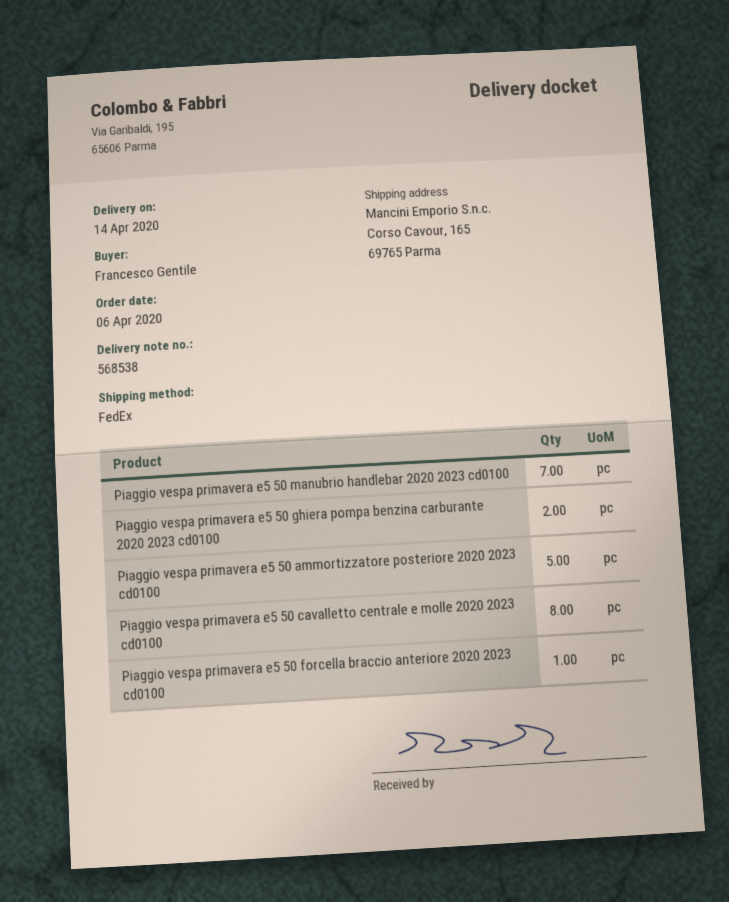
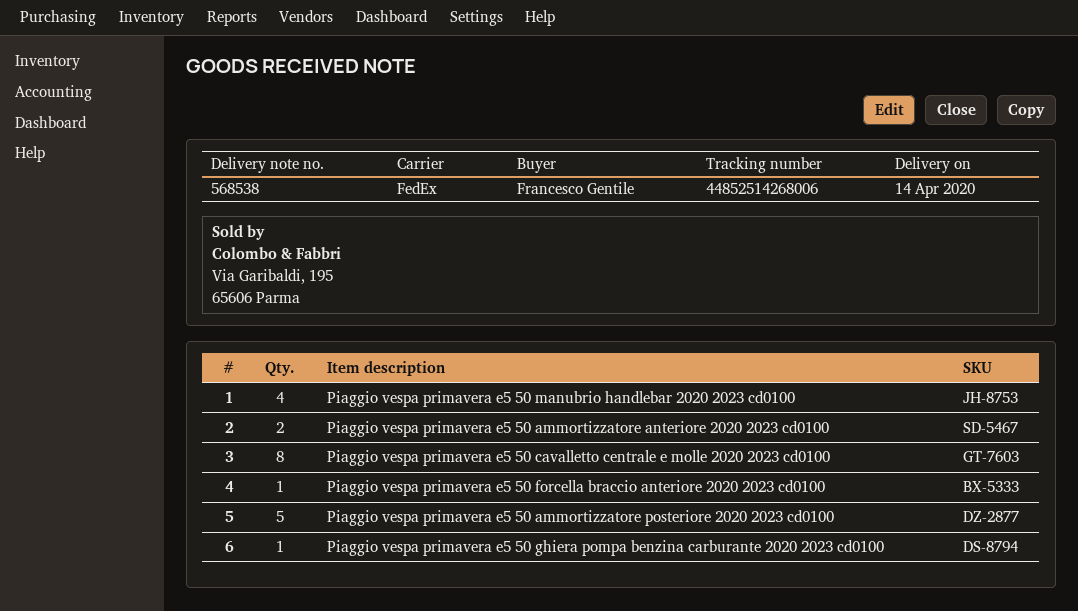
Piaggio vespa primavera e5 50 manubrio handlebar 2020 2023 cd0100: 7 -> 4
Piaggio vespa primavera e5 50 ghiera pompa benzina carburante 2020 2023 cd0100: 2 -> 1
Piaggio vespa primavera e5 50 ammortizzatore anteriore 2020 2023 cd0100: none -> 2

